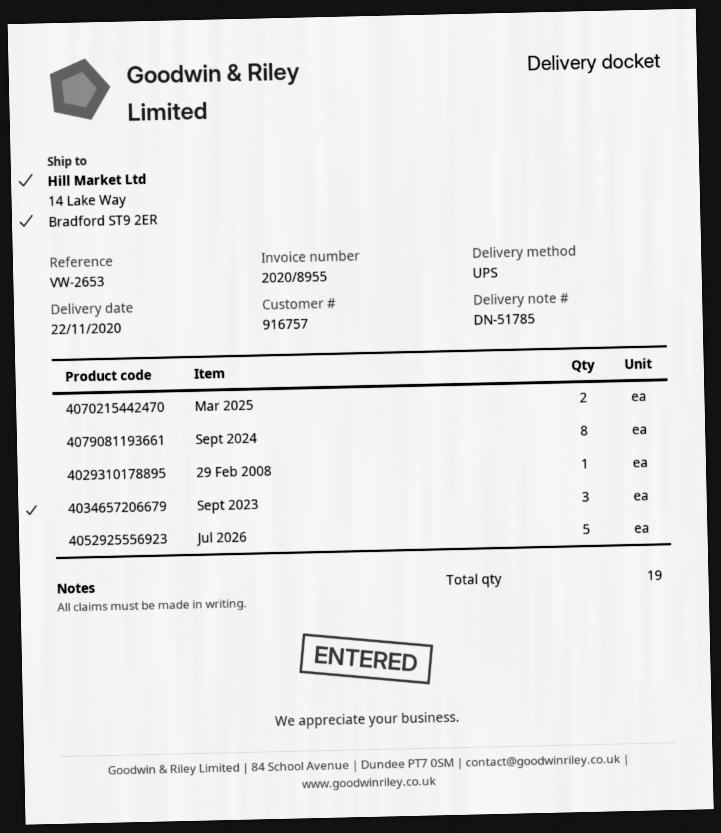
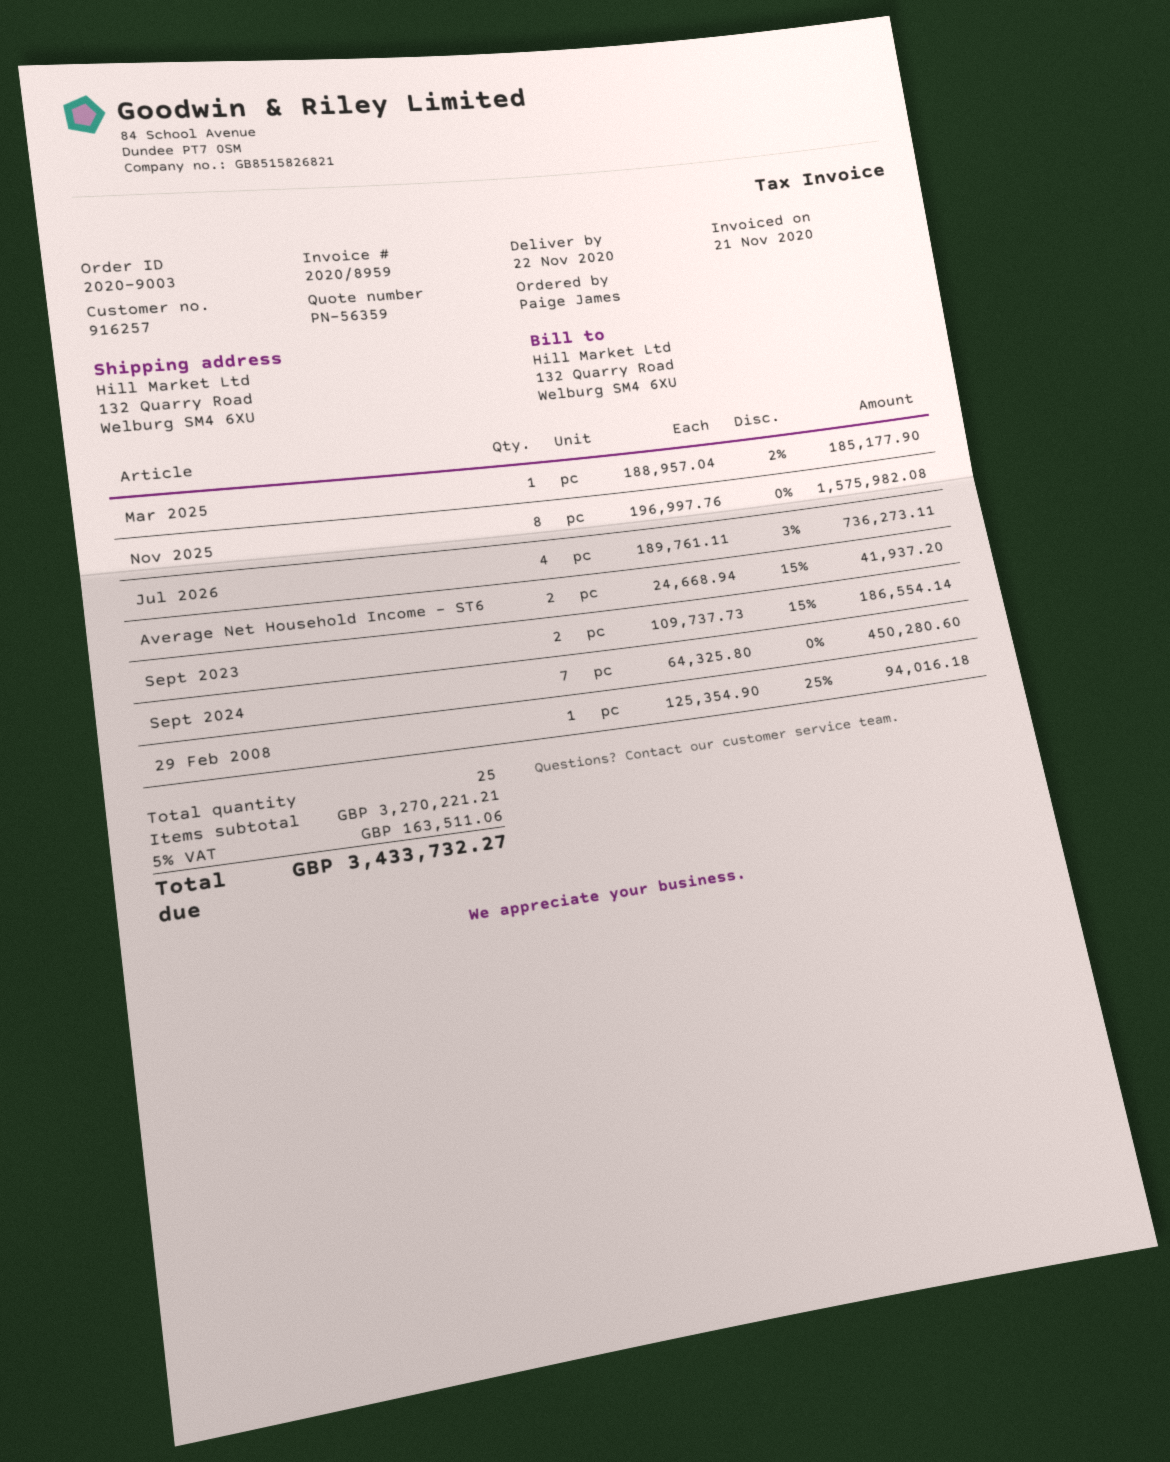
invoice number: 2020/8955 -> 2020/8959
customer number: 916757 -> 916257
ship to: 14 Lake Way, Bradford ST9 2ER -> 132 Quarry Road, Welburg SM4 6XU
Mar 2025: 2 -> 1
Sept 2024: 8 -> 7
Sept 2023: 3 -> 2
Jul 2026: 5 -> 4
Nov 2025: none -> 8
Average Net Household Income - ST6: none -> 2
total quantity: 19 -> 25

